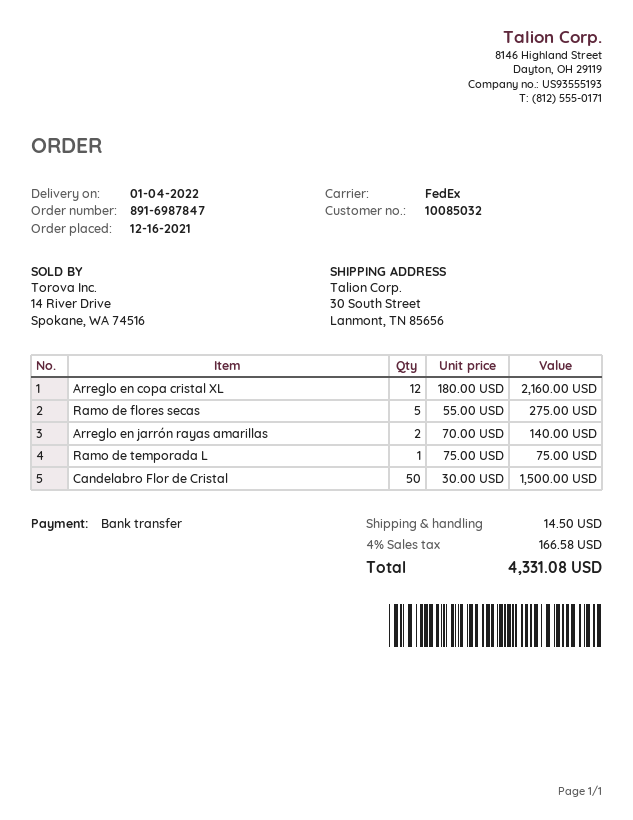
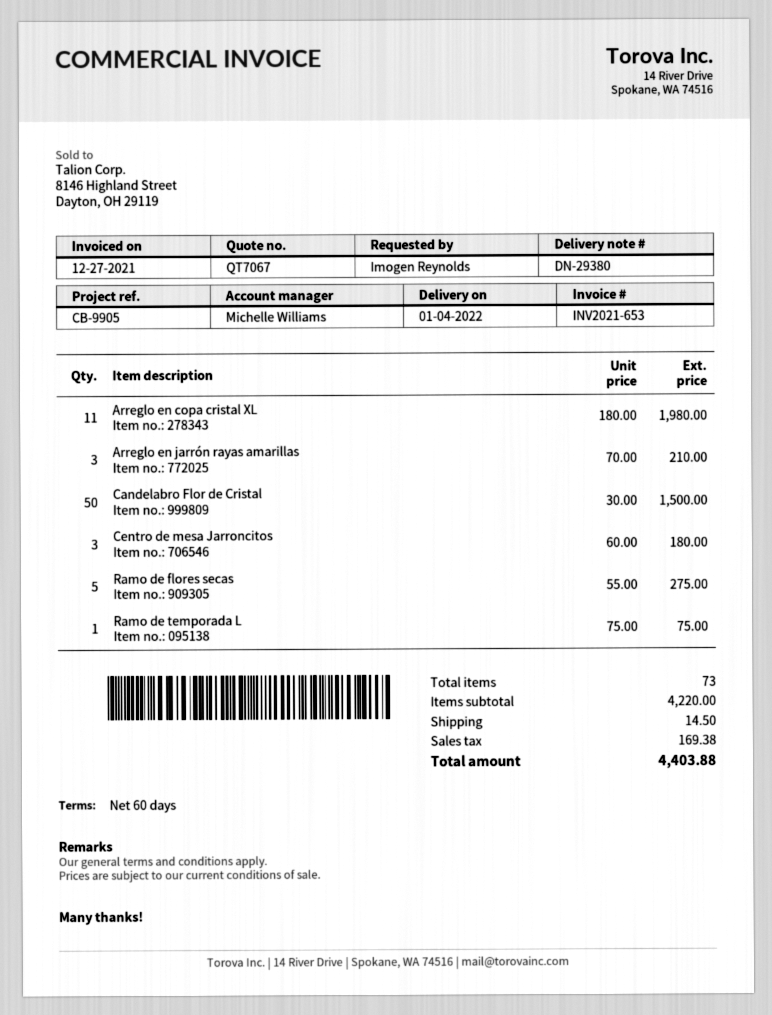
Arreglo en copa cristal XL: 12 x 180.00 = 2160.00 -> 11 x 180.00 = 1980.00
Arreglo en jarrón rayas amarillas: 2 x 70.00 = 140.00 -> 3 x 70.00 = 210.00
Centro de mesa Jarroncitos: none -> 3 x 60.00 = 180.00
tax: 166.58 -> 169.38
total: 4331.08 -> 4403.88

